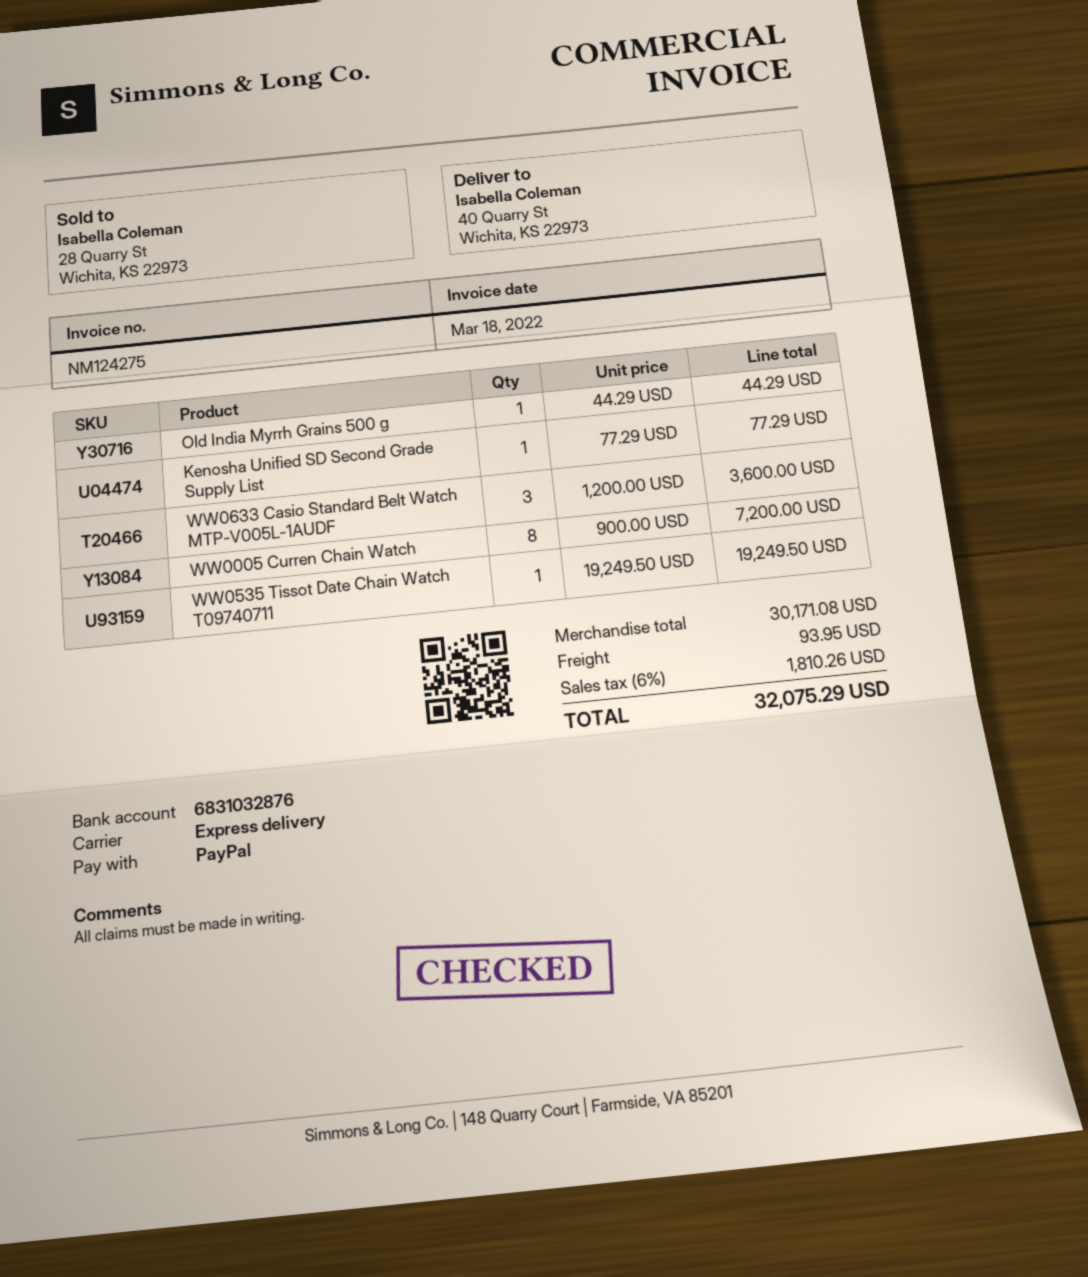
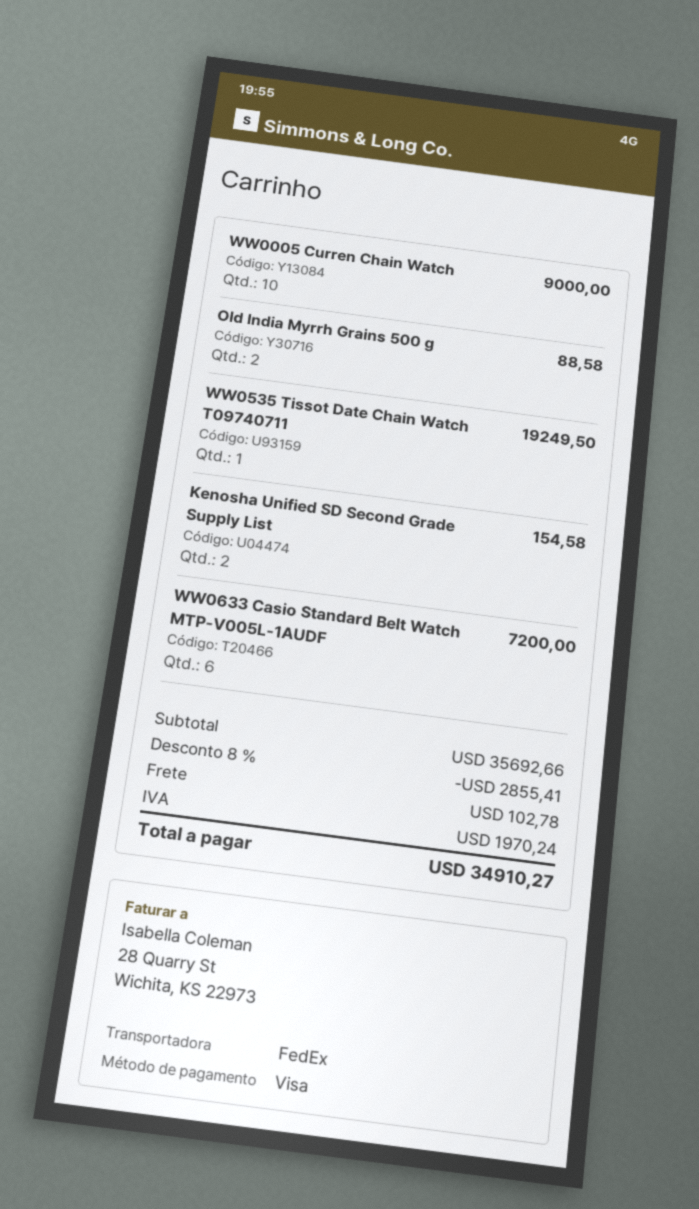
payment method: PayPal -> Visa
shipping method: express -> FedEx
Old India Myrrh Grains 500 g: 1 for 44.29 -> 2 for 88.58
Kenosha Unified SD Second Grade Supply List: 1 for 77.29 -> 2 for 154.58
WW0633 Casio Standard Belt Watch MTP-V005L-1AUDF: 3 for 3600.00 -> 6 for 7200.00
WW0005 Curren Chain Watch: 8 for 7200.00 -> 10 for 9000.00
subtotal: 30171.08 -> 35692.66
discount: none -> 8% = 2855.41
shipping: 93.95 -> 102.78
tax: 1810.26 -> 1970.24
total: 32075.29 -> 34910.27

